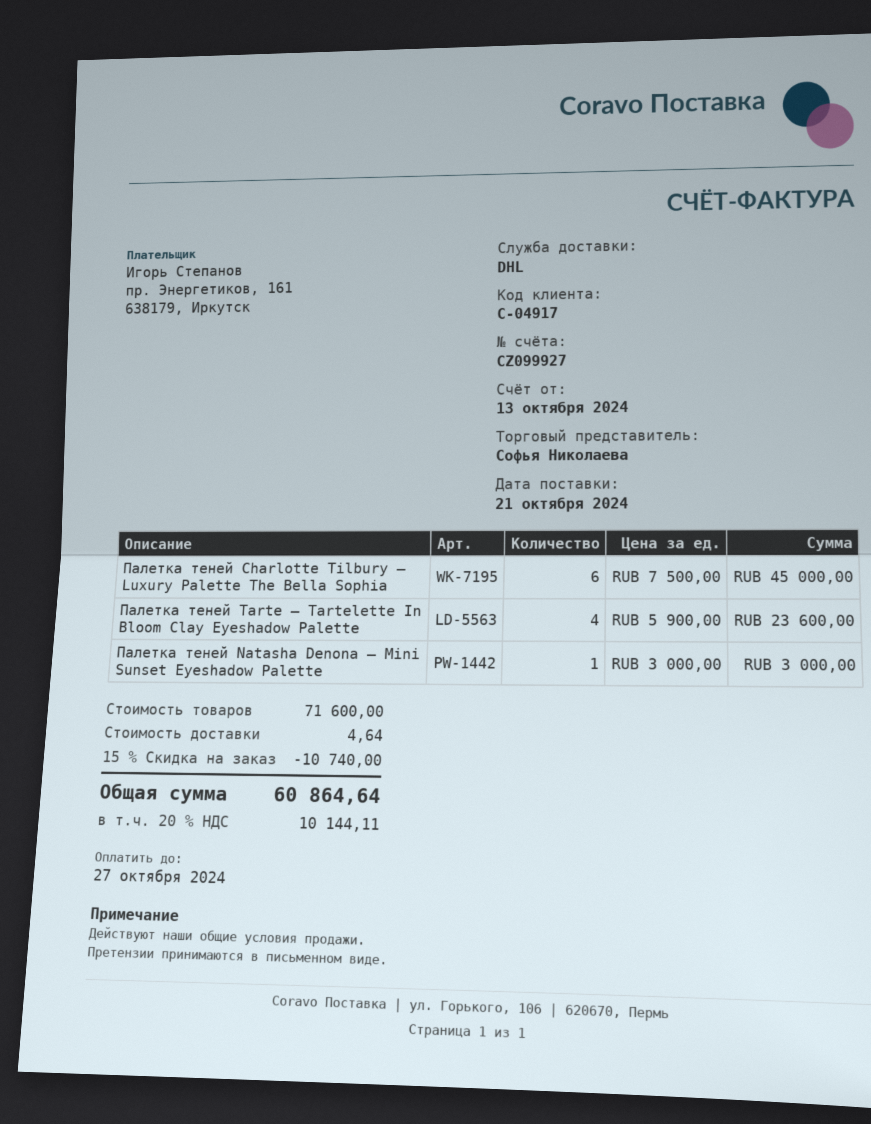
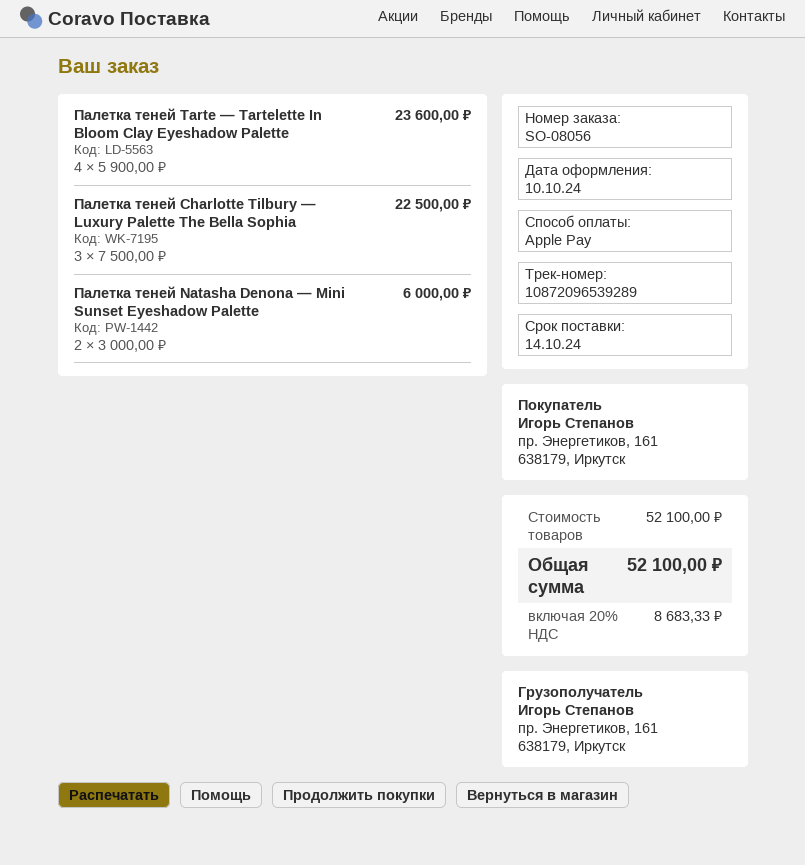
delivery date: 2024-10-21 -> 2024-10-14
Палетка теней Charlotte Tilbury — Luxury Palette The Bella Sophia: 6 x 7500.00 = 45000.00 -> 3 x 7500.00 = 22500.00
Палетка теней Natasha Denona — Mini Sunset Eyeshadow Palette: 1 x 3000.00 = 3000.00 -> 2 x 3000.00 = 6000.00
subtotal: 71600.00 -> 52100.00
discount: 15% = 10740.00 -> none
shipping: 4.64 -> none
tax: 20% = 10144.11 -> 20% = 8683.33
total: 60864.64 -> 52100.00

